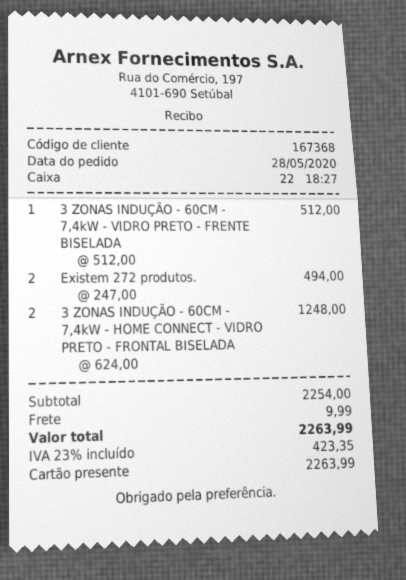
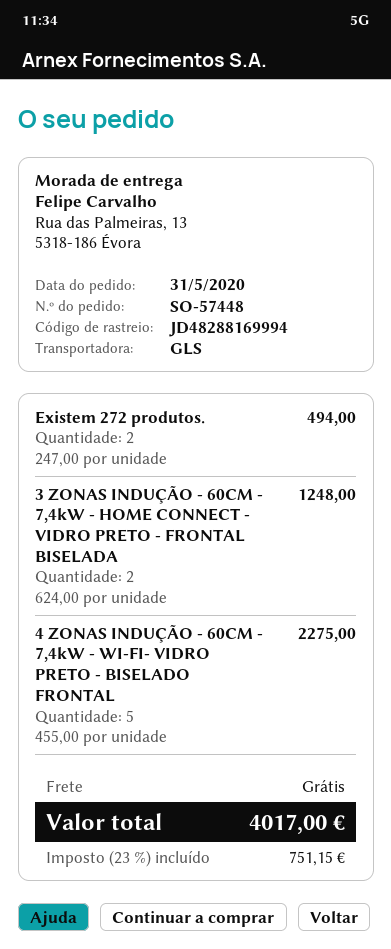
order date: 2020-05-28 -> 2020-05-31
3 ZONAS INDUÇÃO - 60CM - 7,4kW - VIDRO PRETO - FRENTE BISELADA: 1 x 512.00 = 512.00 -> none
4 ZONAS INDUÇÃO - 60CM - 7,4kW - WI-FI- VIDRO PRETO - BISELADO FRONTAL: none -> 5 x 455.00 = 2275.00
shipping: 9.99 -> 0.00
tax: 23% = 423.35 -> 23% = 751.15
total: 2263.99 -> 4017.00

